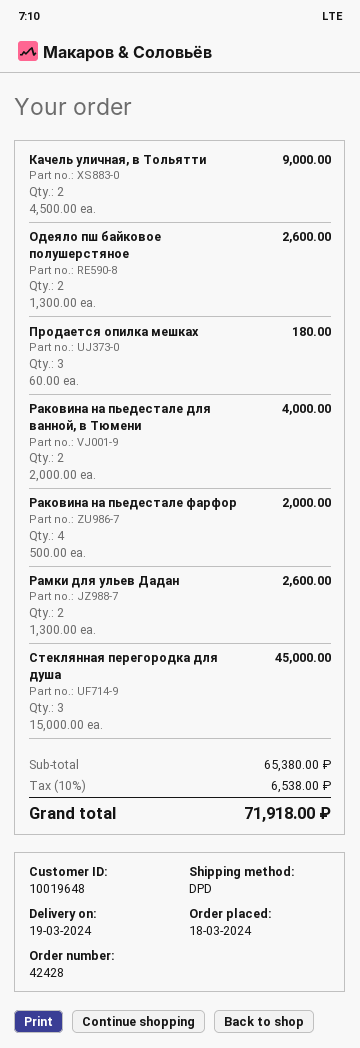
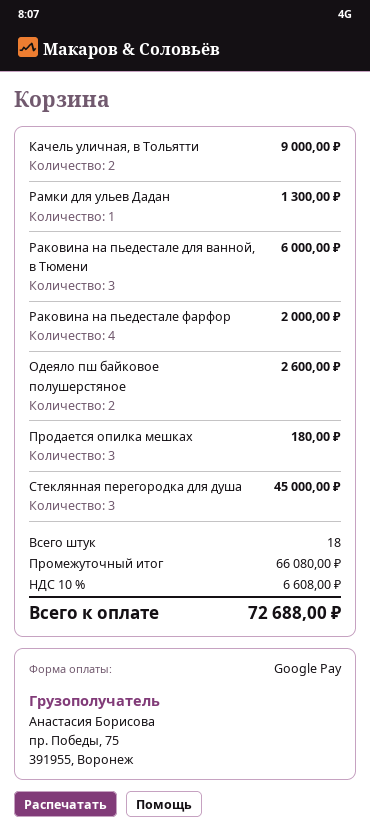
Раковина на пьедестале для ванной, в Тюмени: 2 for 4000.00 -> 3 for 6000.00
Рамки для ульев Дадан: 2 for 2600.00 -> 1 for 1300.00
subtotal: 65380.00 -> 66080.00
tax: 10% = 6538.00 -> 10% = 6608.00
total: 71918.00 -> 72688.00

